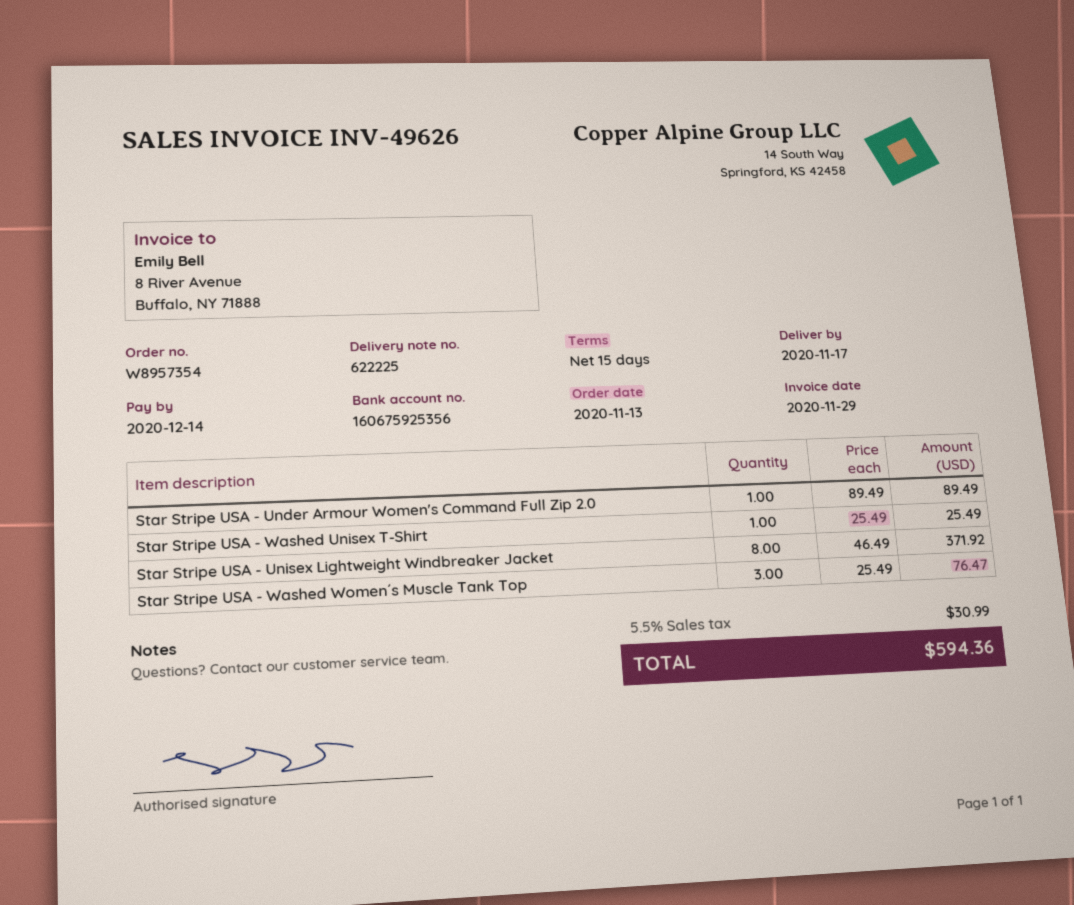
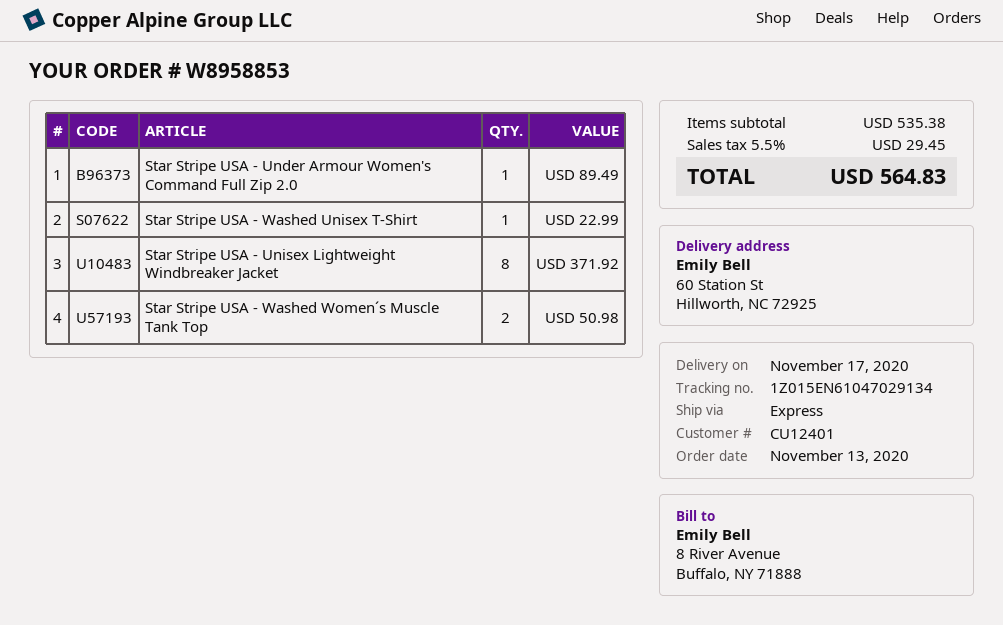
order number: W8957354 -> W8958853
Star Stripe USA - Washed Unisex T-Shirt: 1 for 25.49 -> 1 for 22.99
Star Stripe USA - Washed Women´s Muscle Tank Top: 3 for 76.47 -> 2 for 50.98
tax: 5.5% = 30.99 -> 5.5% = 29.45
total: 594.36 -> 564.83

